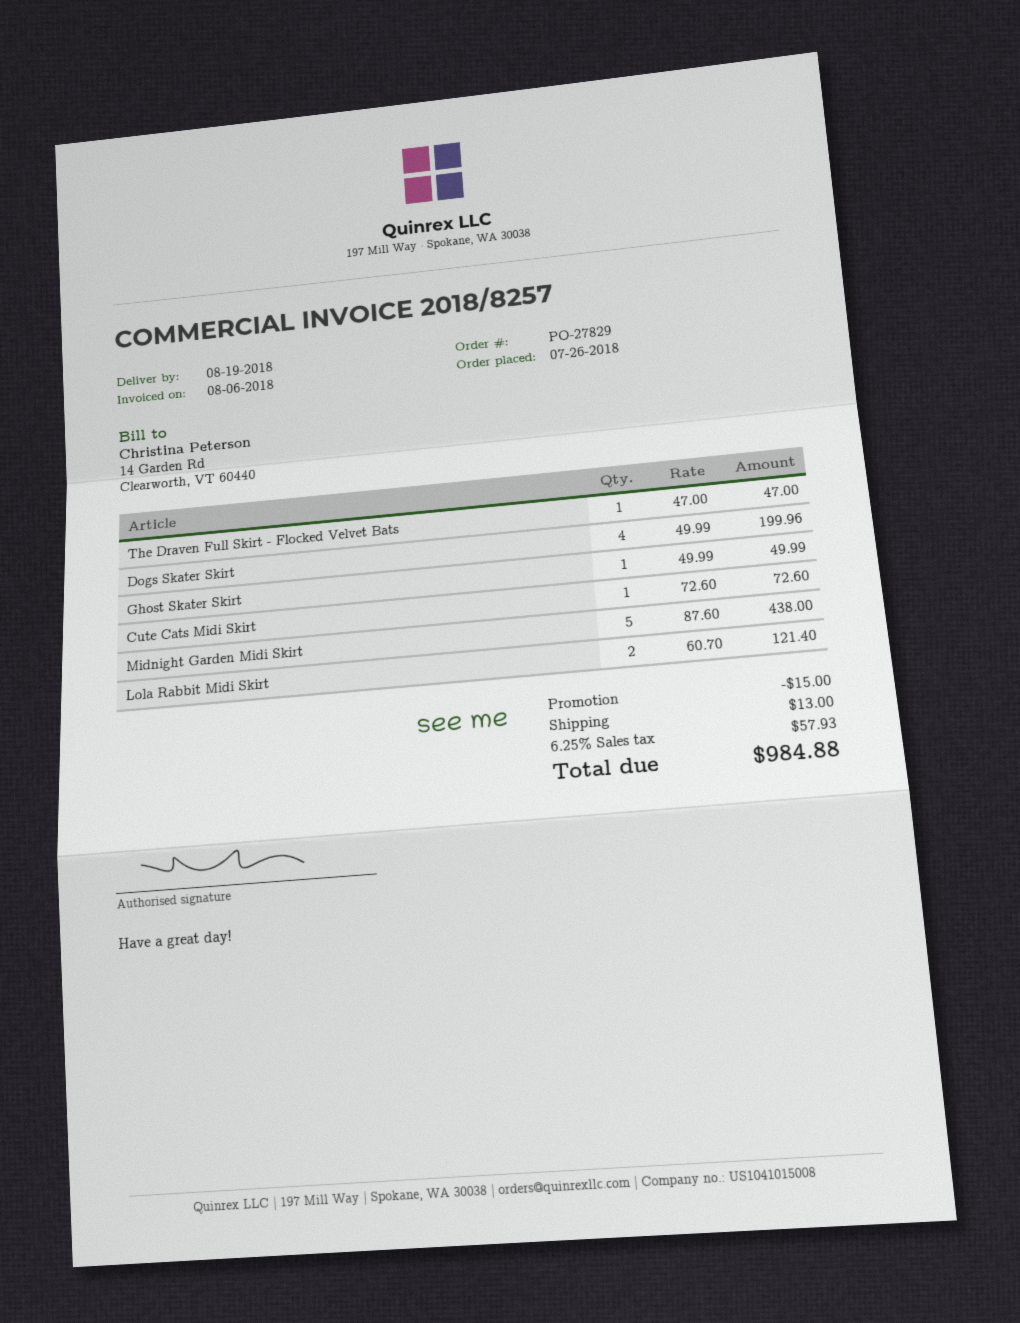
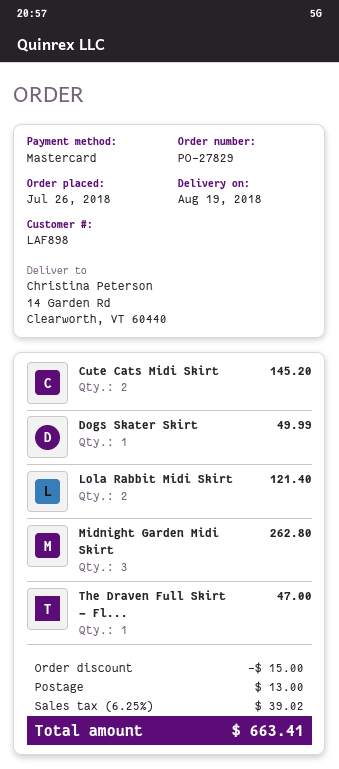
Dogs Skater Skirt: 4 for 199.96 -> 1 for 49.99
Ghost Skater Skirt: 1 for 49.99 -> none
Cute Cats Midi Skirt: 1 for 72.60 -> 2 for 145.20
Midnight Garden Midi Skirt: 5 for 438.00 -> 3 for 262.80
tax: 6.25% = 57.93 -> 6.25% = 39.02
total: 984.88 -> 663.41

